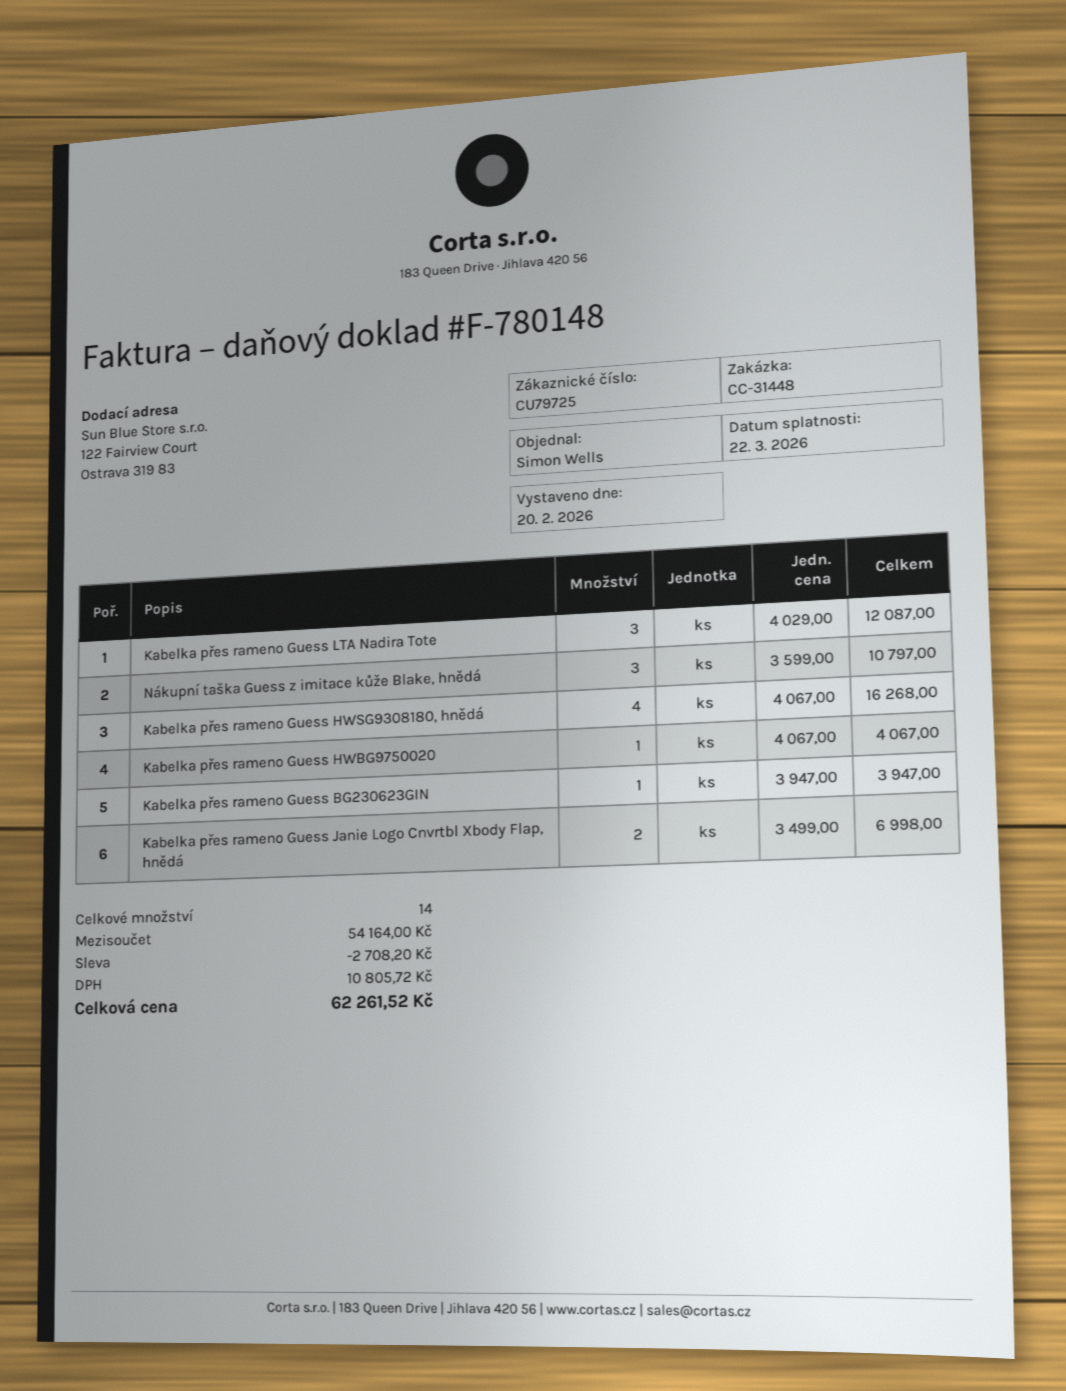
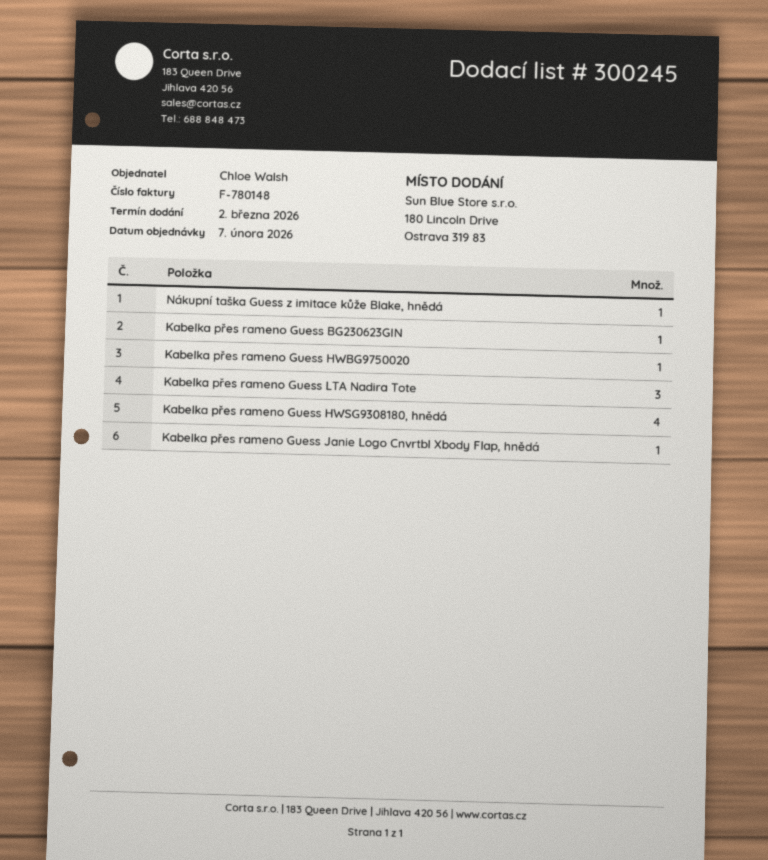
ordered by: Simon Wells -> Chloe Walsh
ship to: 122 Fairview Court, Ostrava 319 83 -> 180 Lincoln Drive, Ostrava 319 83
Nákupní taška Guess z imitace kůže Blake, hnědá: 3 -> 1
Kabelka přes rameno Guess Janie Logo Cnvrtbl Xbody Flap, hnědá: 2 -> 1

